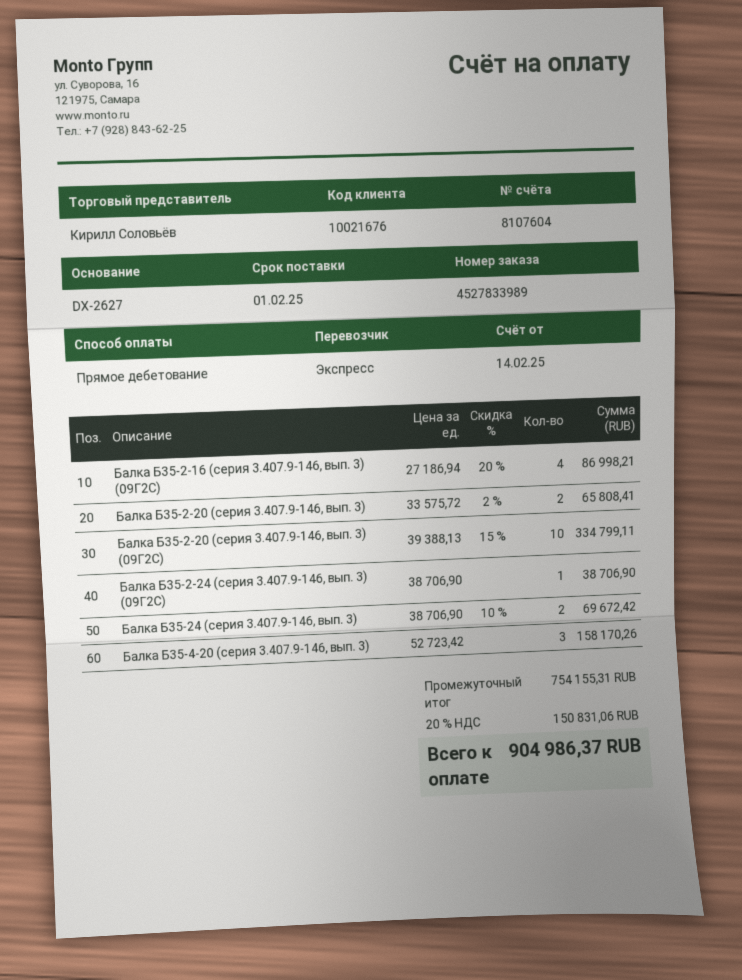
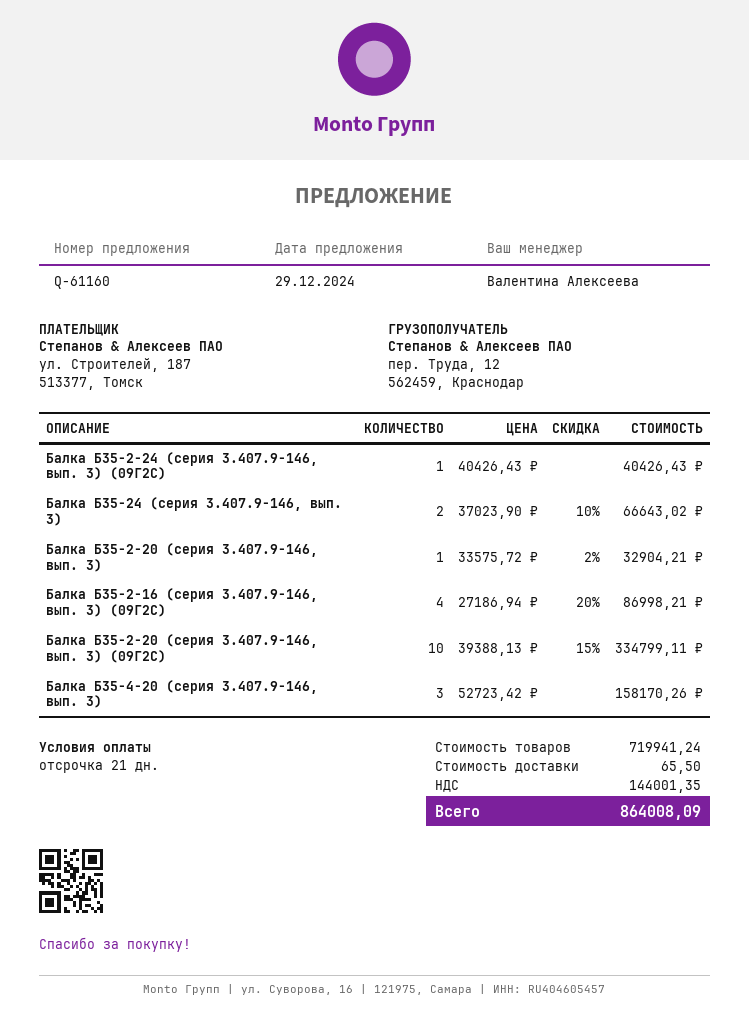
sales rep: Кирилл Соловьёв -> Валентина Алексеева
Балка Б35-2-20 (серия 3.407.9-146, вып. 3): 2 x 33575.72 - 2% = 65808.41 -> 1 x 33575.72 - 2% = 32904.21
Балка Б35-2-24 (серия 3.407.9-146, вып. 3) (09Г2С): 1 x 38706.90 = 38706.90 -> 1 x 40426.43 = 40426.43
Балка Б35-24 (серия 3.407.9-146, вып. 3): 2 x 38706.90 - 10% = 69672.42 -> 2 x 37023.90 - 10% = 66643.02
subtotal: 754155.31 -> 719941.24
shipping: none -> 65.50
tax: 150831.06 -> 144001.35
total: 904986.37 -> 864008.09

